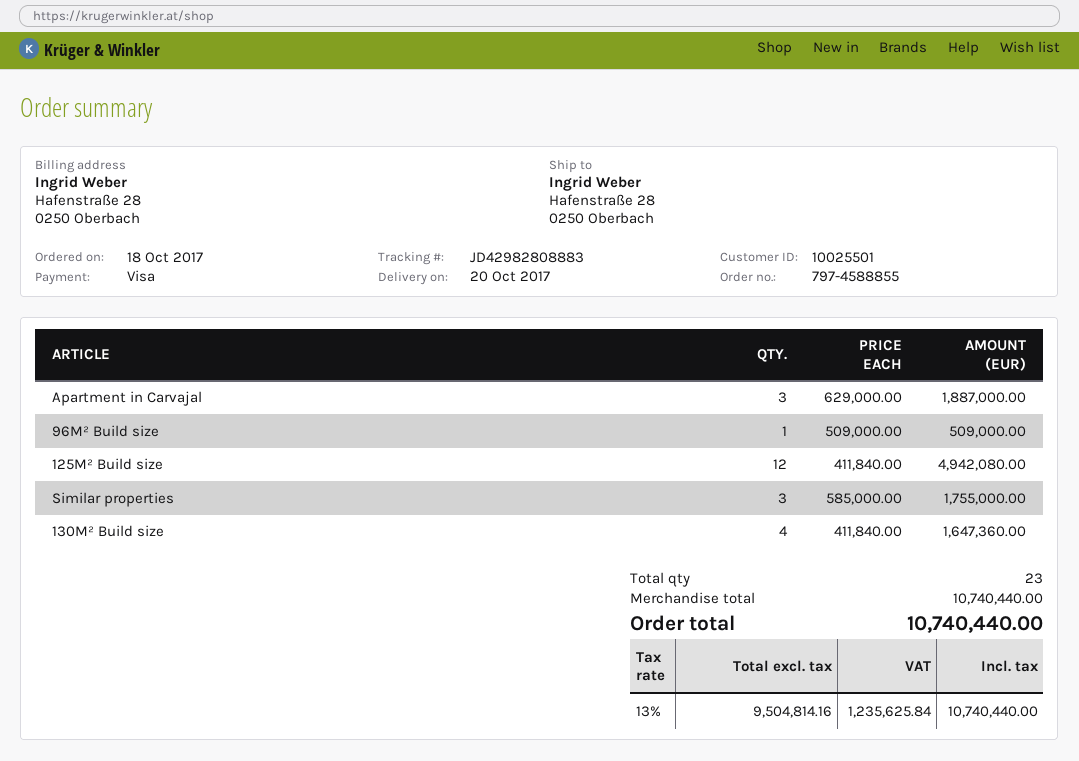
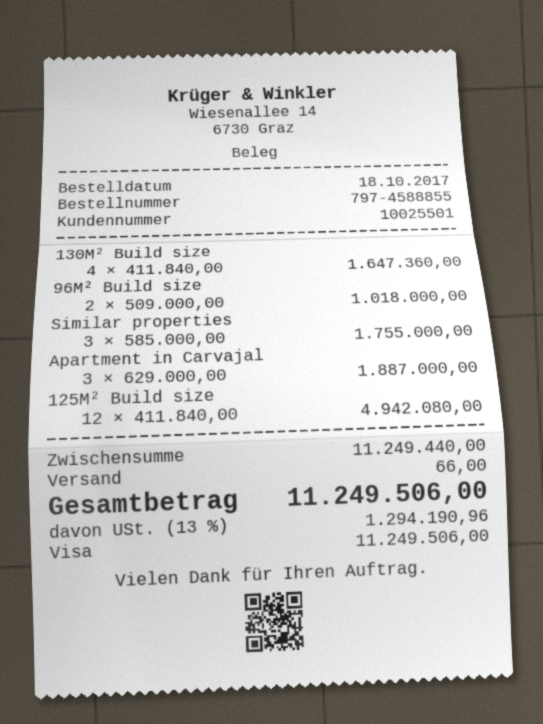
96M² Build size: 1 x 509000.00 = 509000.00 -> 2 x 509000.00 = 1018000.00
subtotal: 10740440.00 -> 11249440.00
shipping: none -> 66.00
tax: 13% = 1235625.84 -> 13% = 1294190.96
total: 10740440.00 -> 11249506.00

